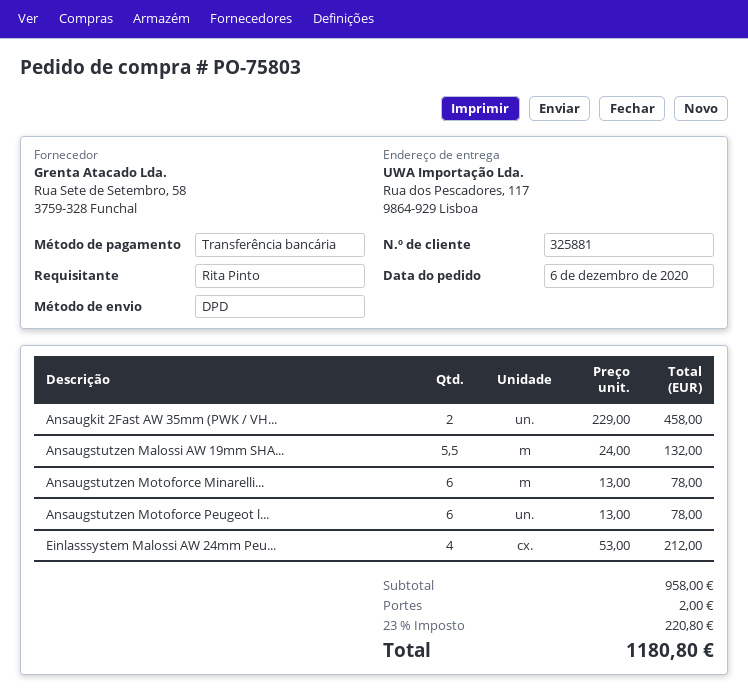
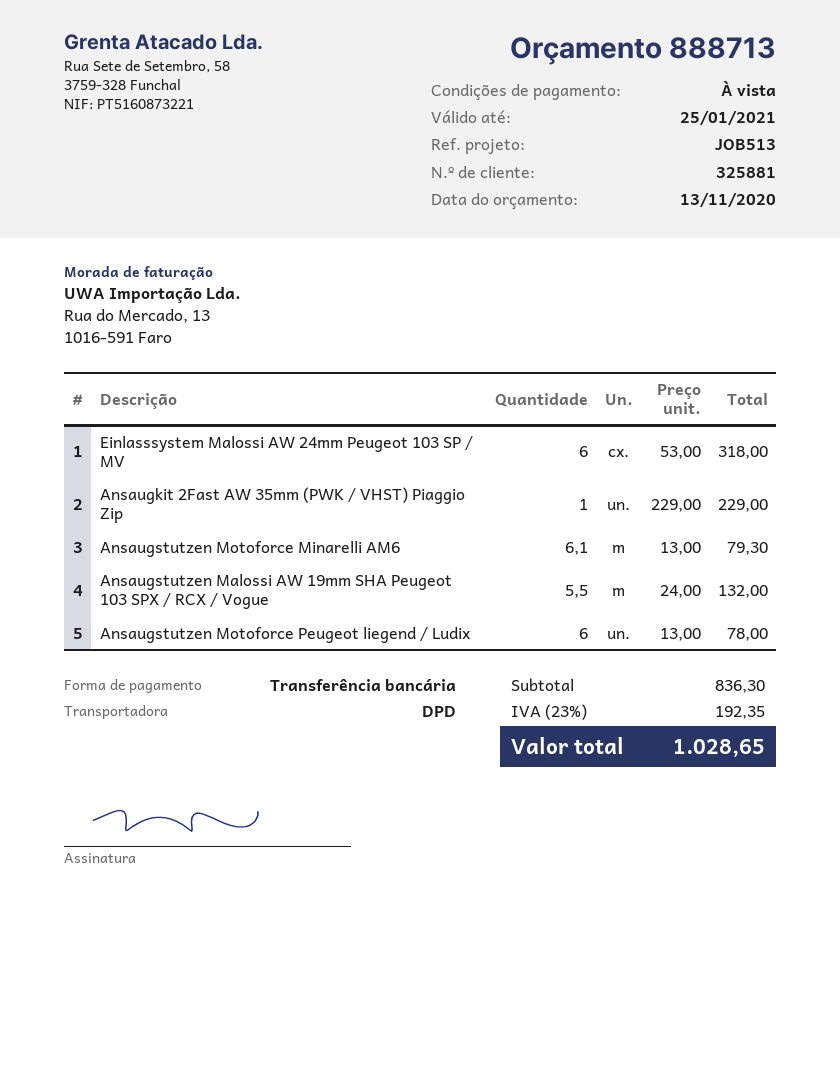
Ansaugkit 2Fast AW 35mm (PWK / VH...: 2 x 229.00 = 458.00 -> 1 x 229.00 = 229.00
Ansaugstutzen Motoforce Minarelli...: 6 x 13.00 = 78.00 -> 6.1 x 13.00 = 79.30
Einlasssystem Malossi AW 24mm Peu...: 4 x 53.00 = 212.00 -> 6 x 53.00 = 318.00
subtotal: 958.00 -> 836.30
shipping: 2.00 -> none
tax: 23% = 220.80 -> 23% = 192.35
total: 1180.80 -> 1028.65

